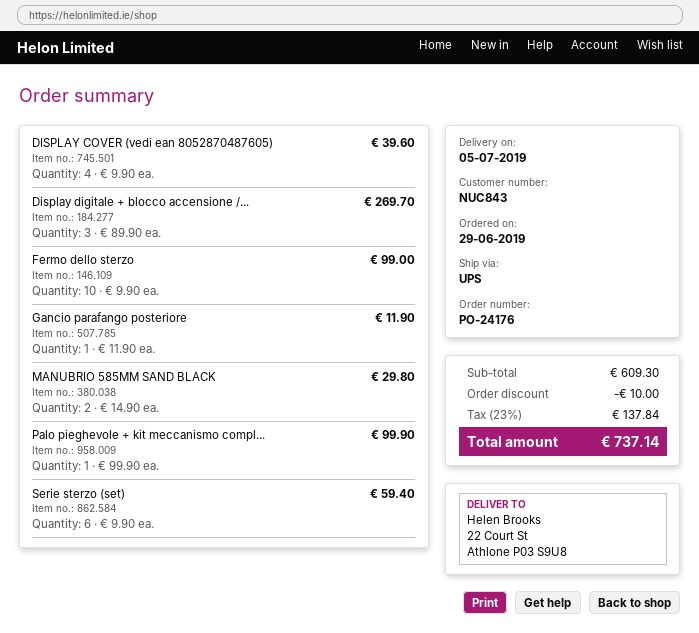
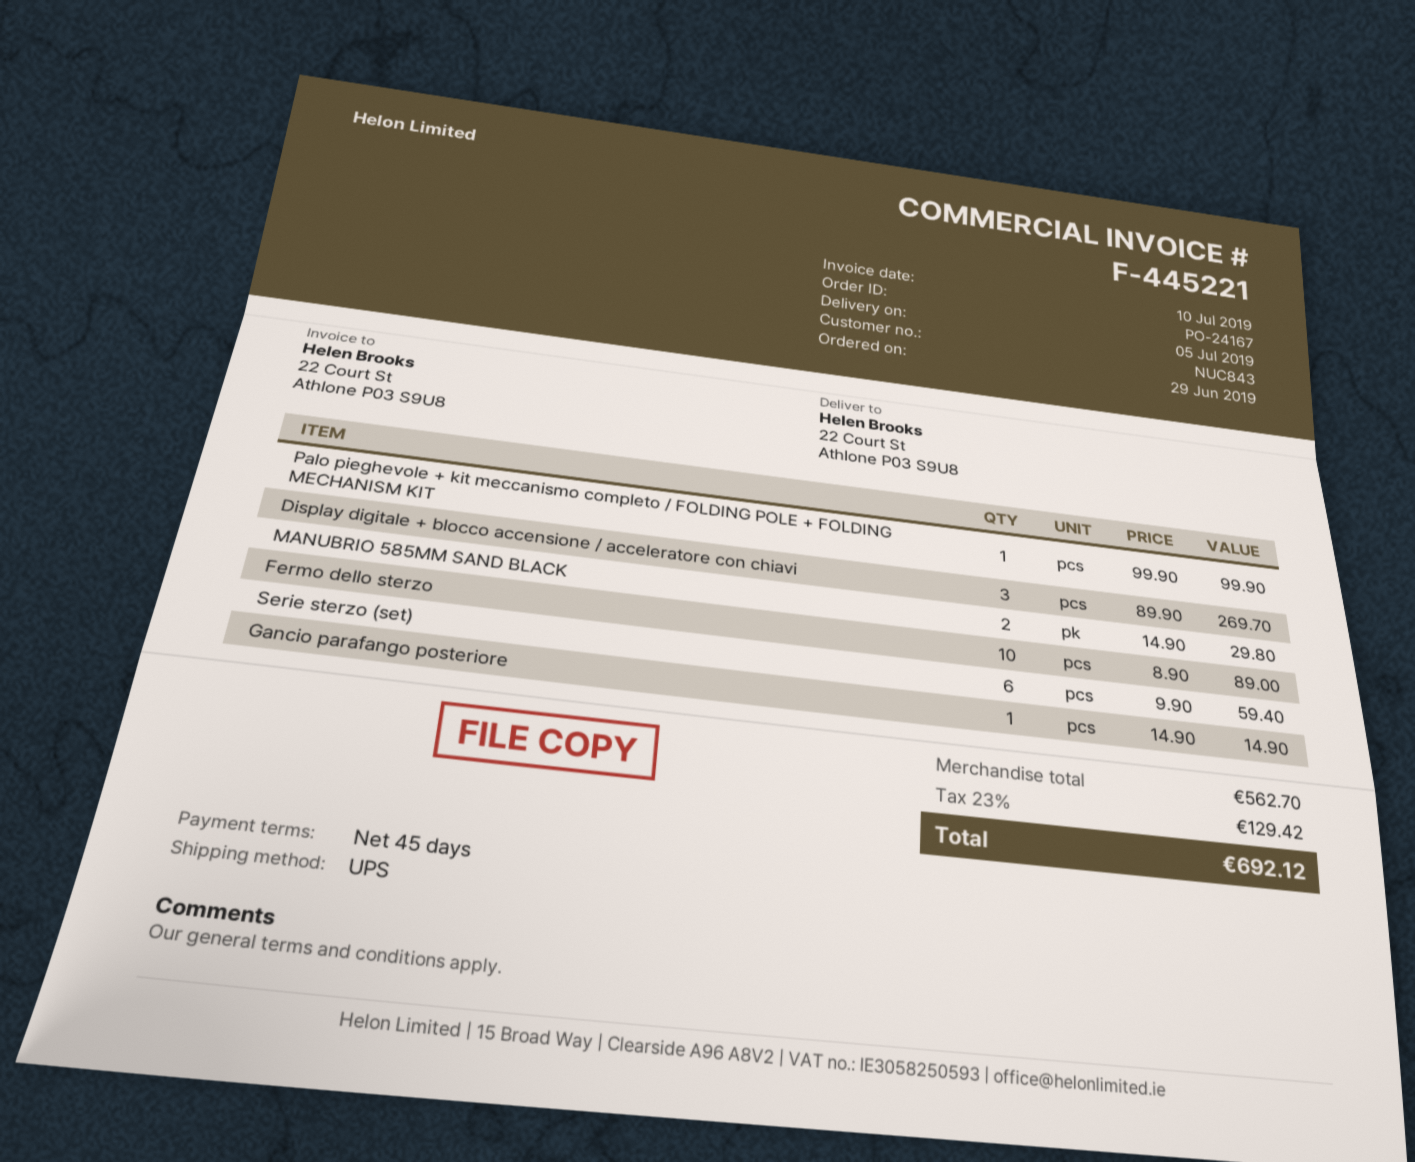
order number: PO-24176 -> PO-24167
DISPLAY COVER (vedi ean 8052870487605): 4 x 9.90 = 39.60 -> none
Fermo dello sterzo: 10 x 9.90 = 99.00 -> 10 x 8.90 = 89.00
Gancio parafango posteriore: 1 x 11.90 = 11.90 -> 1 x 14.90 = 14.90
subtotal: 609.30 -> 562.70
discount: 10.00 -> none
tax: 23% = 137.84 -> 23% = 129.42
total: 737.14 -> 692.12

